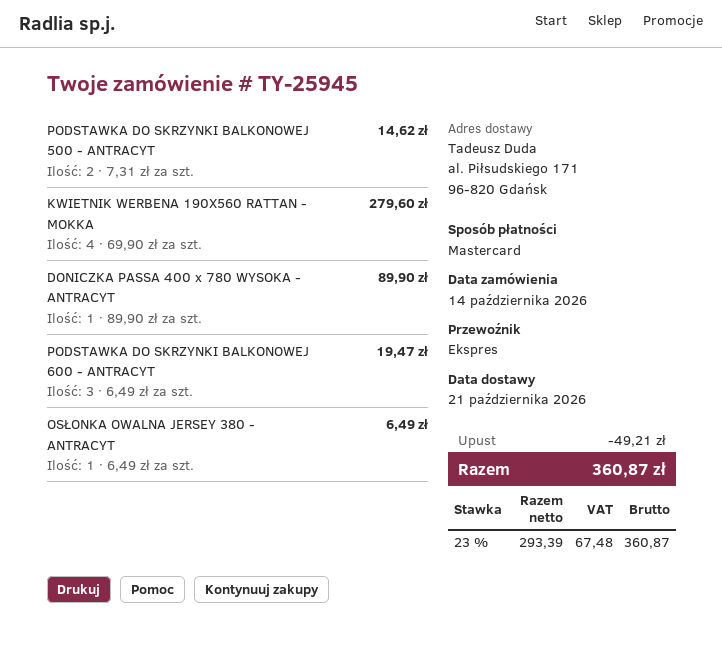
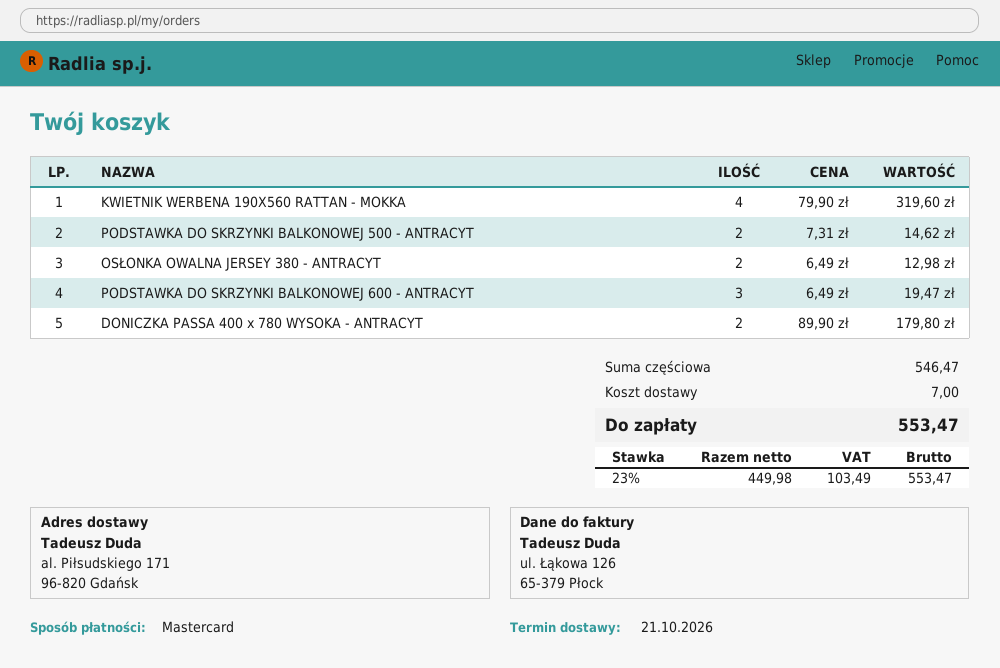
KWIETNIK WERBENA 190X560 RATTAN - MOKKA: 4 x 69.90 = 279.60 -> 4 x 79.90 = 319.60
DONICZKA PASSA 400 x 780 WYSOKA - ANTRACYT: 1 x 89.90 = 89.90 -> 2 x 89.90 = 179.80
OSŁONKA OWALNA JERSEY 380 - ANTRACYT: 1 x 6.49 = 6.49 -> 2 x 6.49 = 12.98
discount: 49.21 -> none
shipping: none -> 7.00
net: 293.39 -> 449.98
tax: 23% = 67.48 -> 23% = 103.49
total: 360.87 -> 553.47

